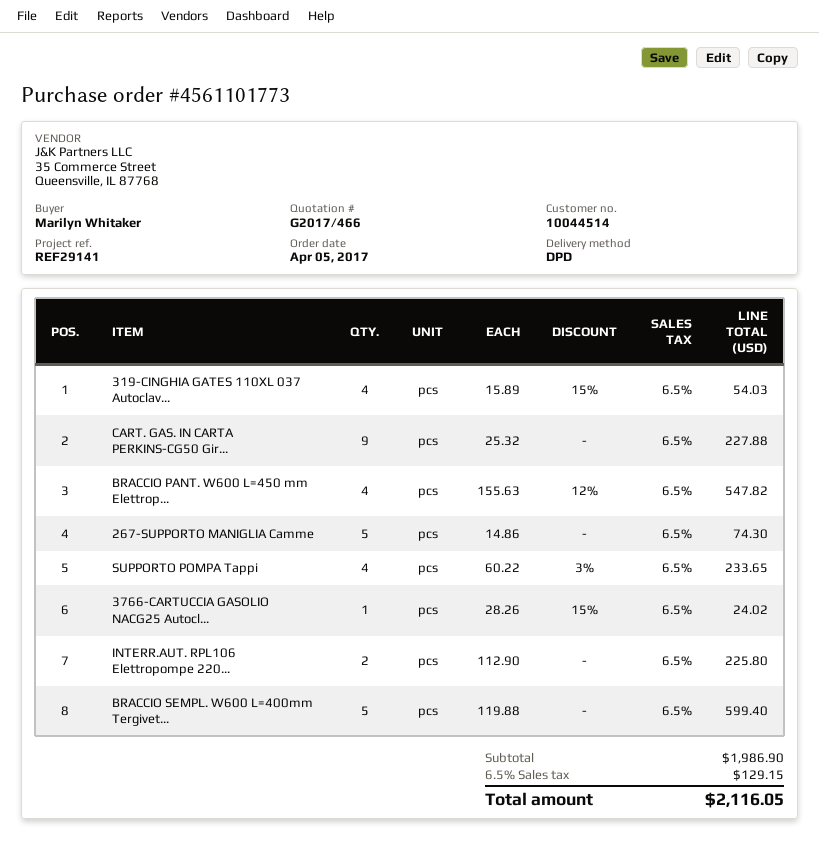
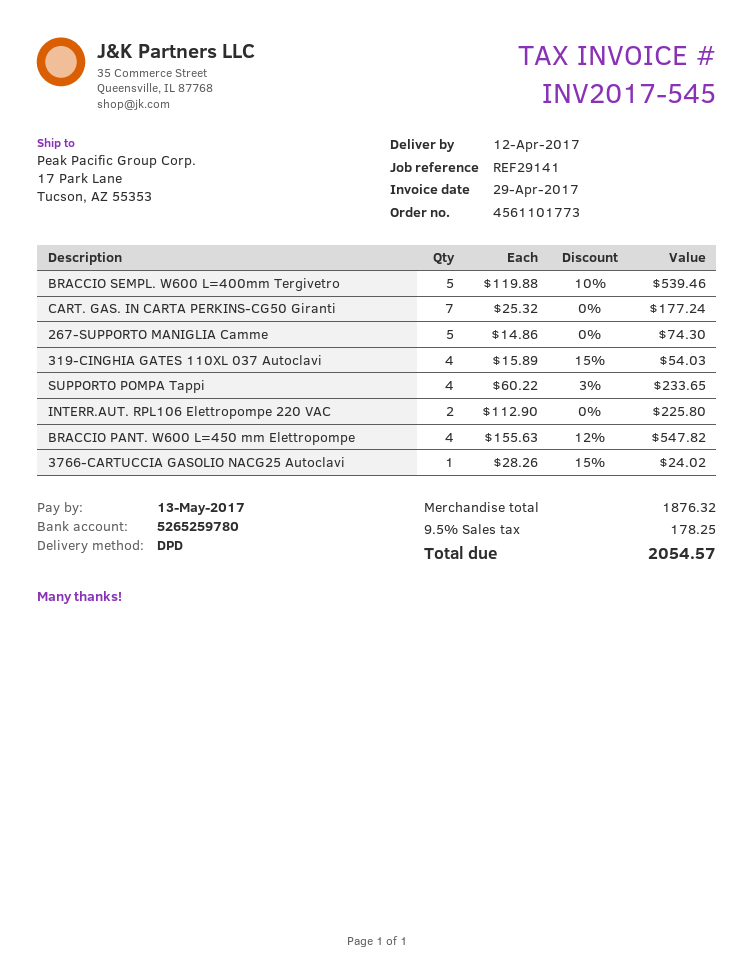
CART. GAS. IN CARTA PERKINS-CG50 Gir...: 9 x 25.32 = 227.88 -> 7 x 25.32 = 177.24
BRACCIO SEMPL. W600 L=400mm Tergivet...: 5 x 119.88 = 599.40 -> 5 x 119.88 - 10% = 539.46
subtotal: 1986.90 -> 1876.32
tax: 6.5% = 129.15 -> 9.5% = 178.25
total: 2116.05 -> 2054.57

